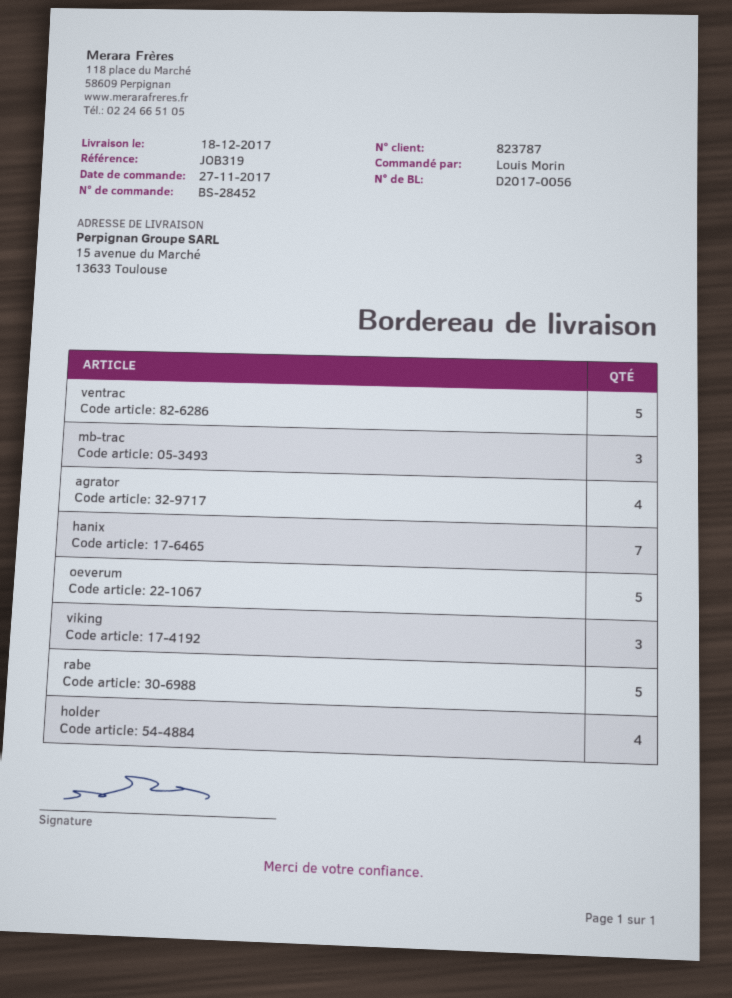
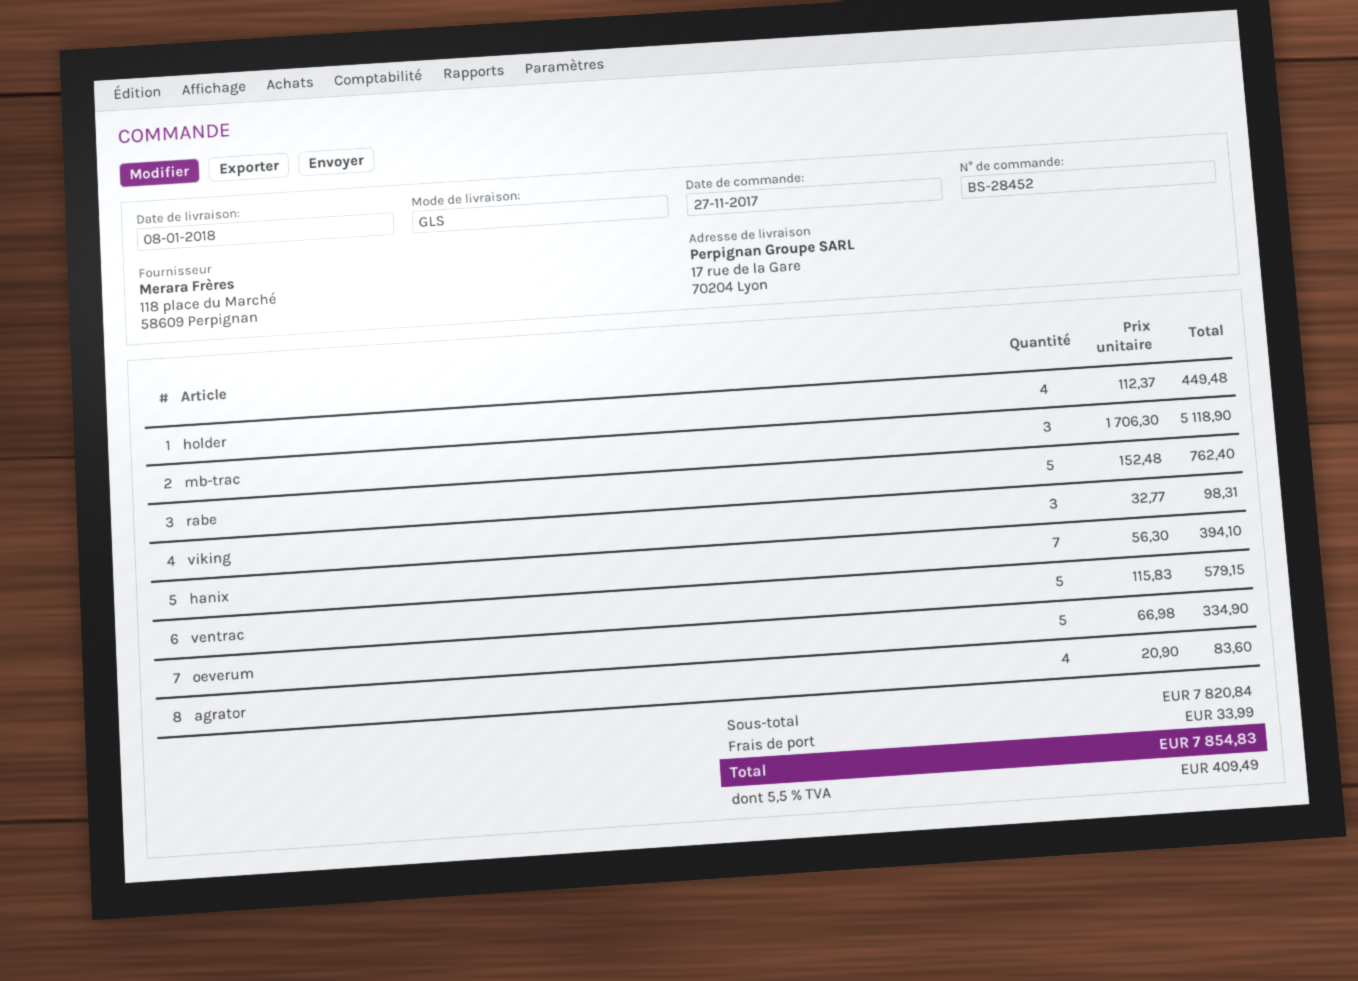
delivery date: 2017-12-18 -> 2018-01-08
ship to: 15 avenue du Marché, 13633 Toulouse -> 17 rue de la Gare, 70204 Lyon

